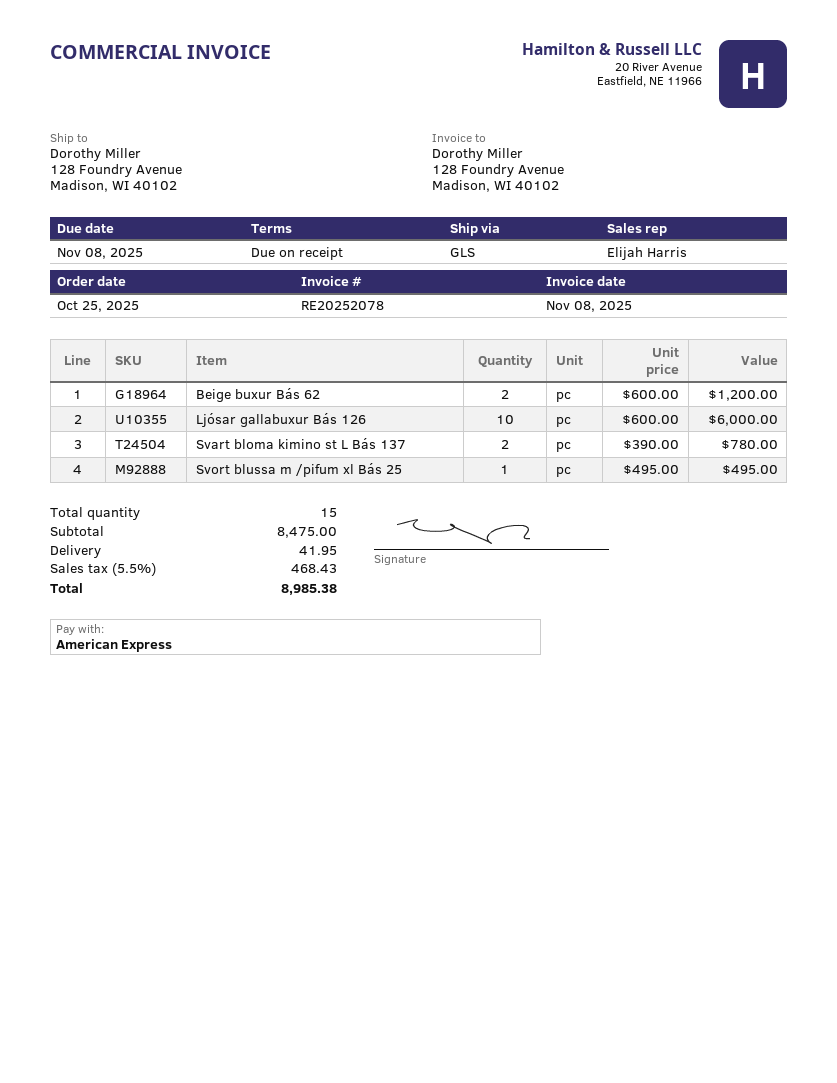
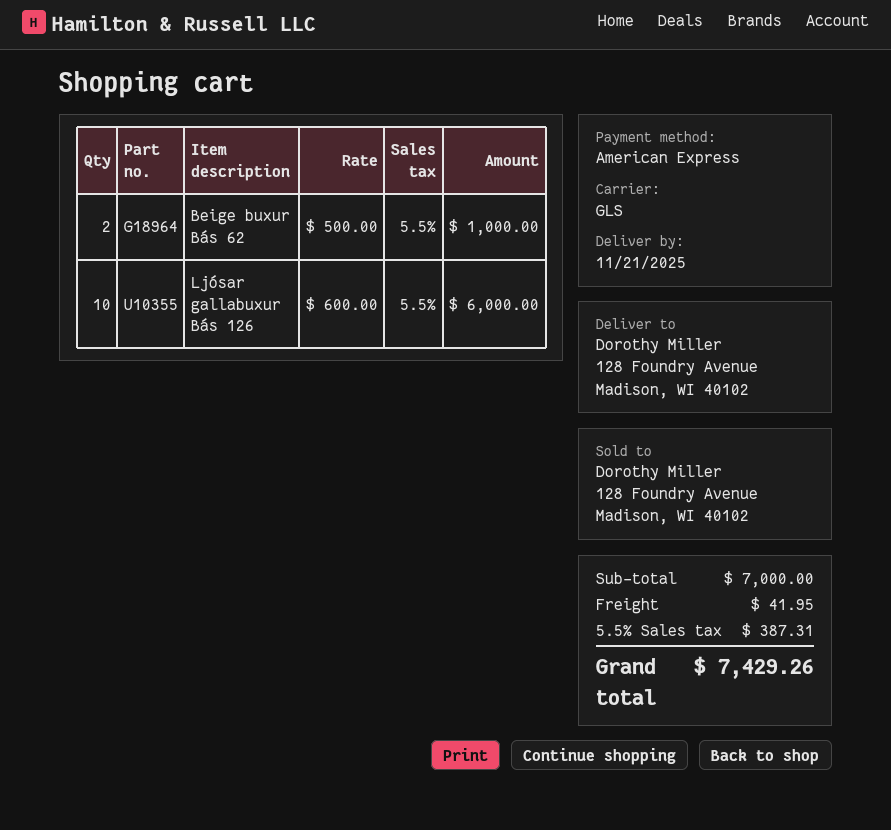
Beige buxur Bás 62: 2 x 600.00 = 1200.00 -> 2 x 500.00 = 1000.00
Svart bloma kimino st L Bás 137: 2 x 390.00 = 780.00 -> none
Svort blussa m /pifum xl Bás 25: 1 x 495.00 = 495.00 -> none
subtotal: 8475.00 -> 7000.00
tax: 5.5% = 468.43 -> 5.5% = 387.31
total: 8985.38 -> 7429.26

